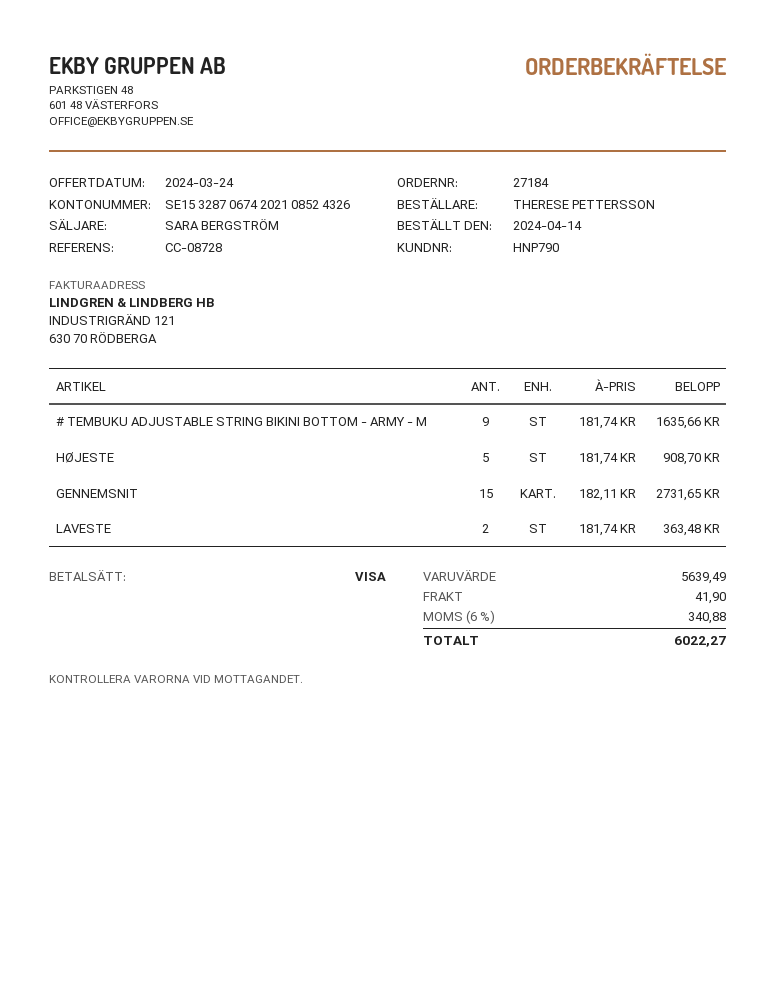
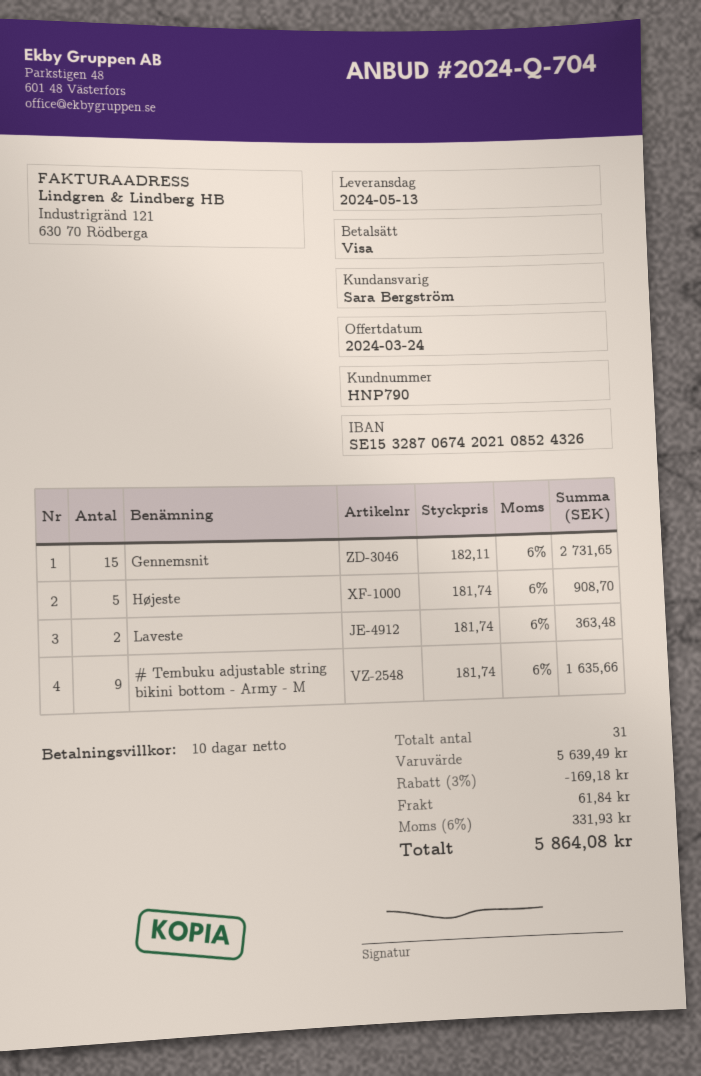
discount: none -> 3% = 169.18
shipping: 41.90 -> 61.84
tax: 6% = 340.88 -> 6% = 331.93
total: 6022.27 -> 5864.08

